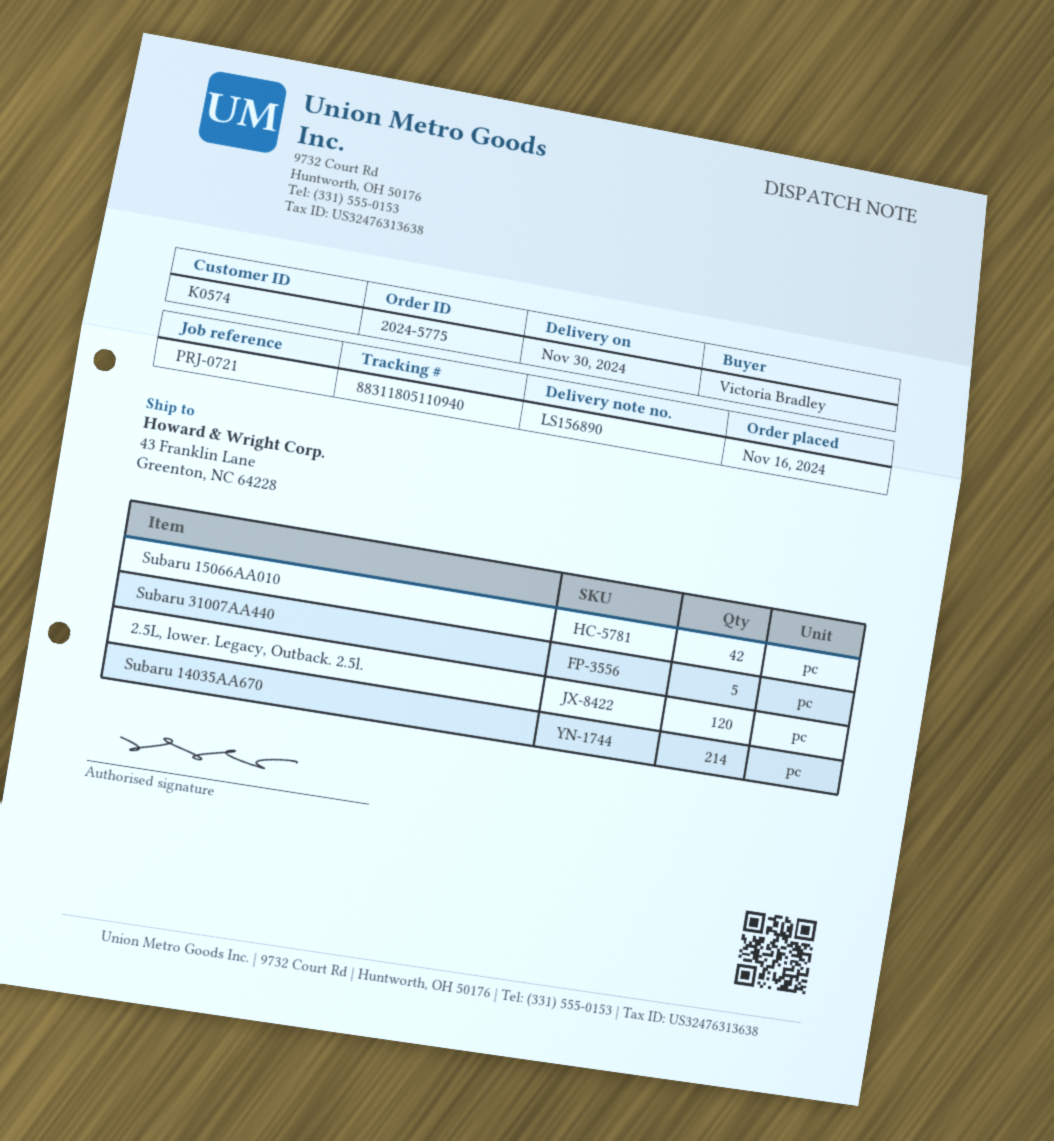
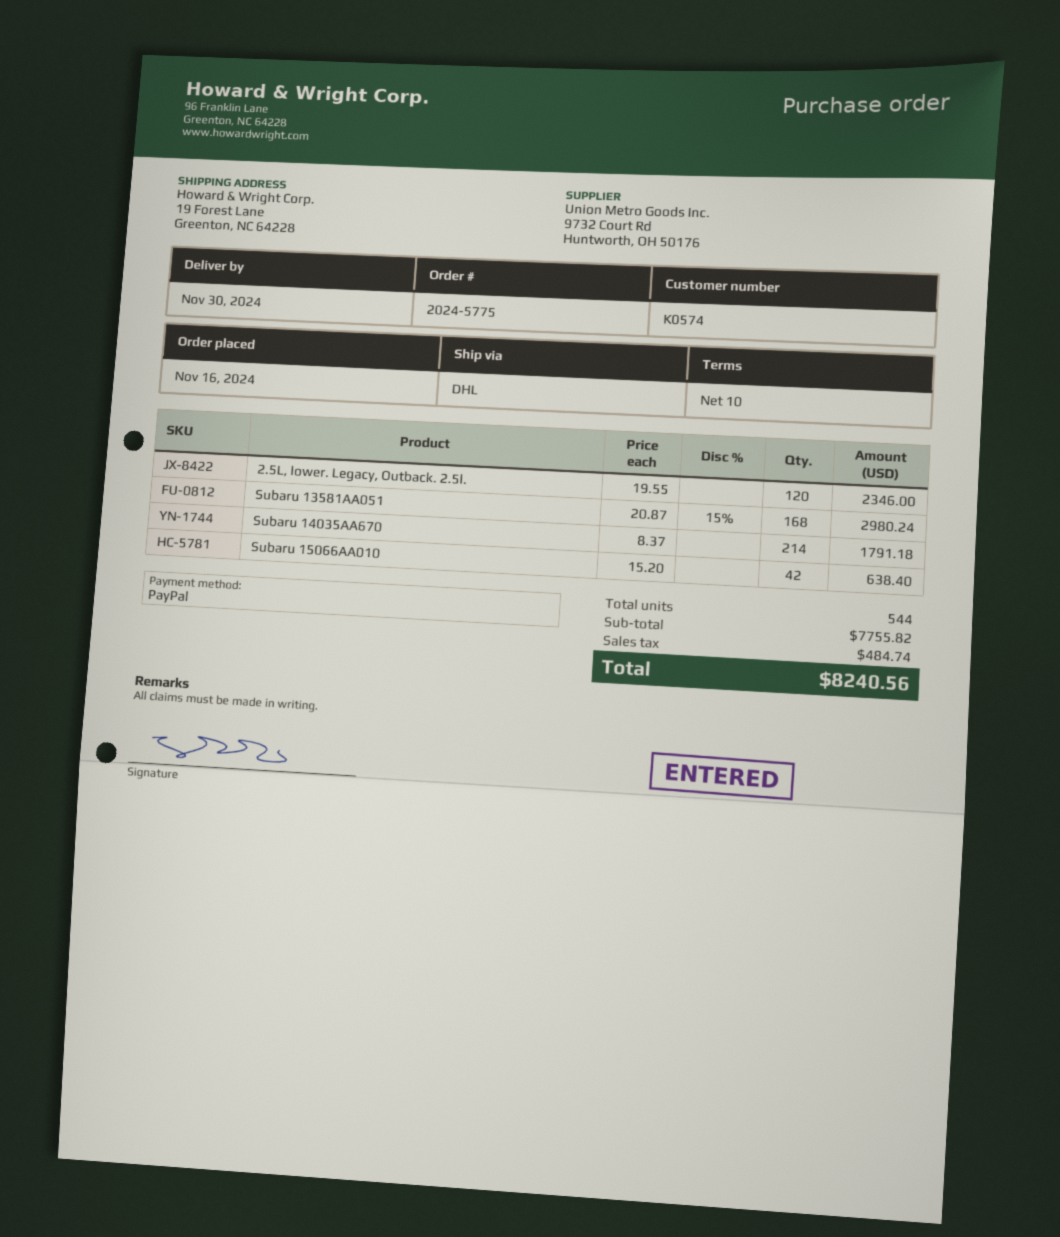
ship to: 43 Franklin Lane, Greenton, NC 64228 -> 19 Forest Lane, Greenton, NC 64228
Subaru 31007AA440: 5 -> none
Subaru 13581AA051: none -> 168

